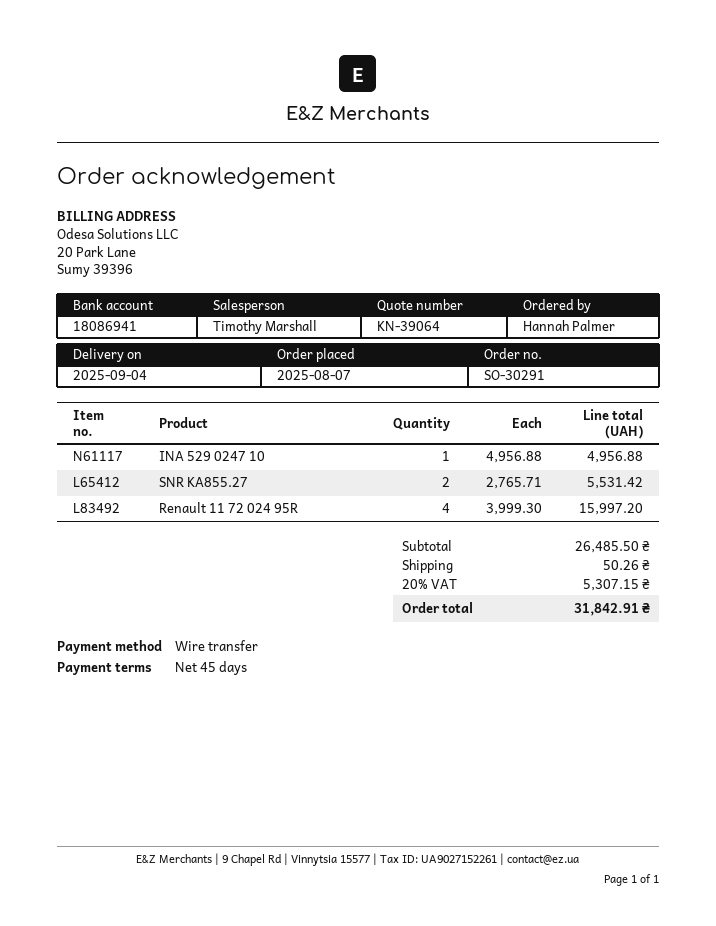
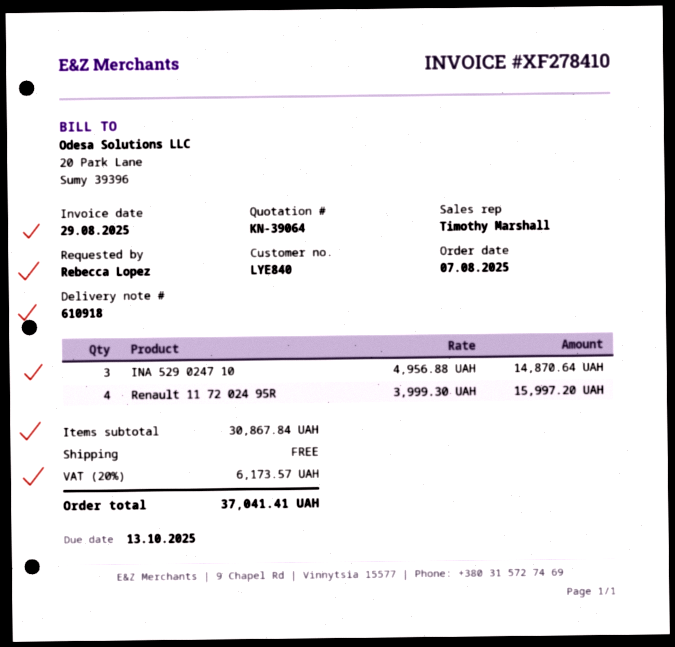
ordered by: Hannah Palmer -> Rebecca Lopez
INA 529 0247 10: 1 x 4956.88 = 4956.88 -> 3 x 4956.88 = 14870.64
SNR KA855.27: 2 x 2765.71 = 5531.42 -> none
subtotal: 26485.50 -> 30867.84
shipping: 50.26 -> 0.00
tax: 20% = 5307.15 -> 20% = 6173.57
total: 31842.91 -> 37041.41

